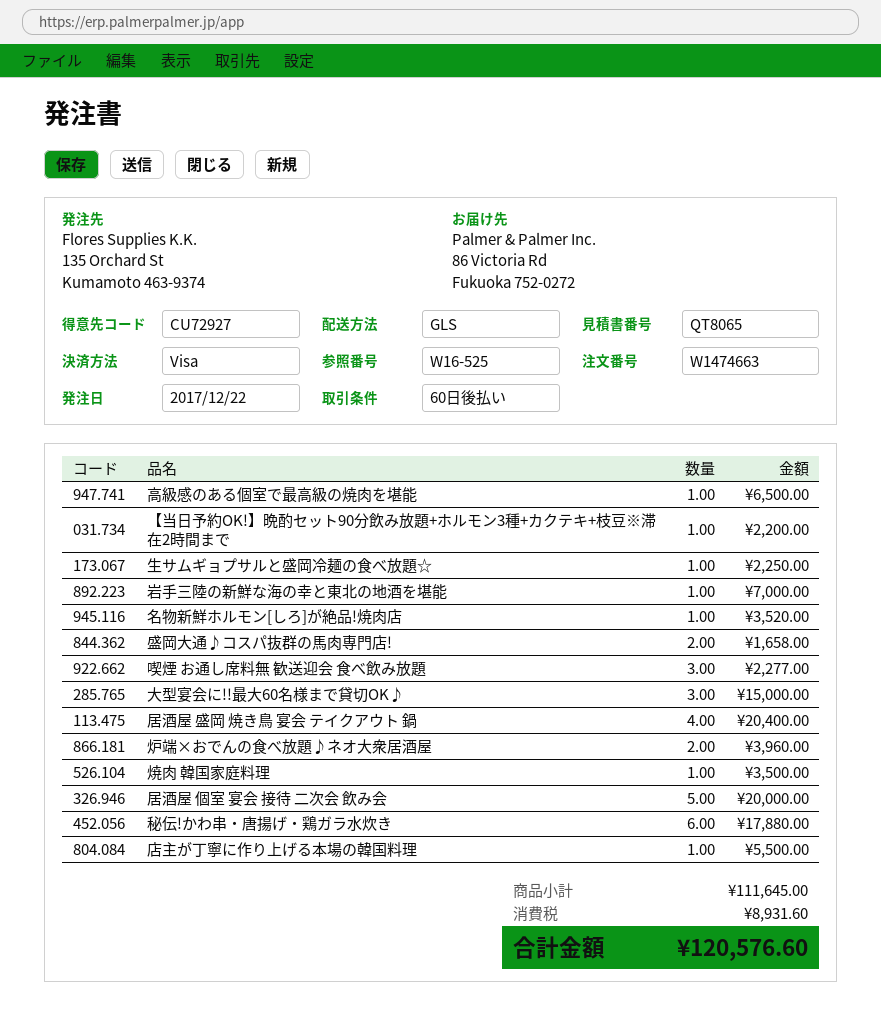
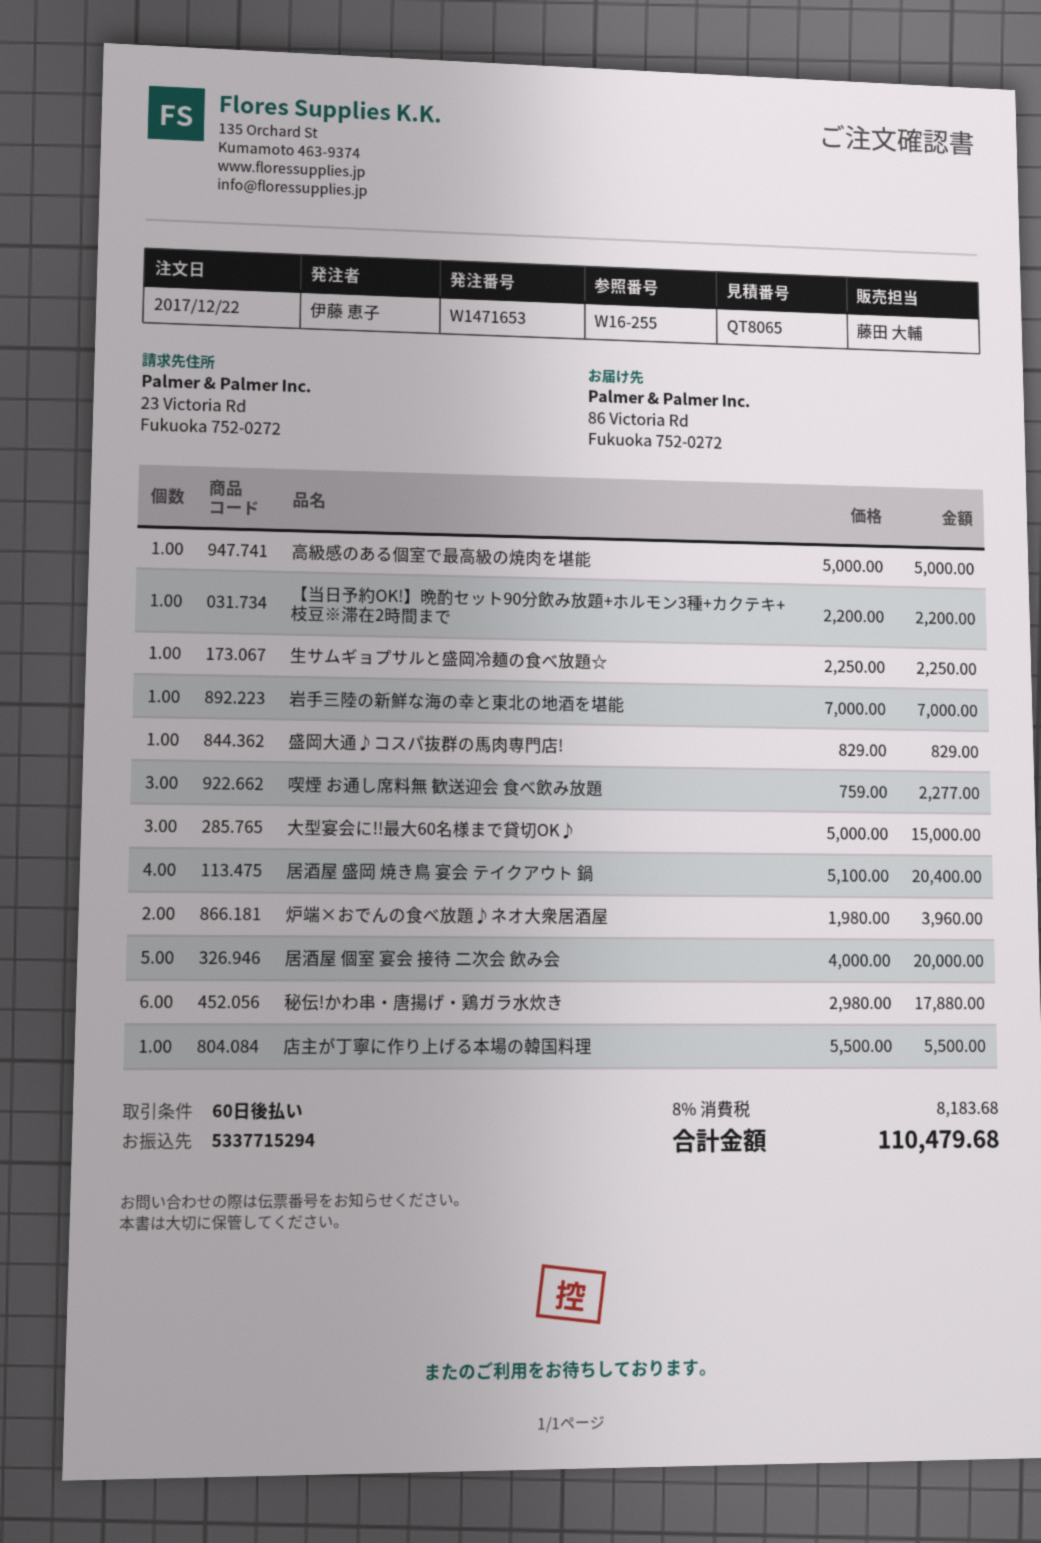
order number: W1474663 -> W1471653
reference: W16-525 -> W16-255
高級感のある個室で最高級の焼肉を堪能: 1 for 6500.00 -> 1 for 5000.00
名物新鮮ホルモン[しろ]が絶品!焼肉店: 1 for 3520.00 -> none
盛岡大通♪コスパ抜群の馬肉専門店!: 2 for 1658.00 -> 1 for 829.00
焼肉 韓国家庭料理: 1 for 3500.00 -> none
tax: 8931.60 -> 8183.68
total: 120576.60 -> 110479.68

